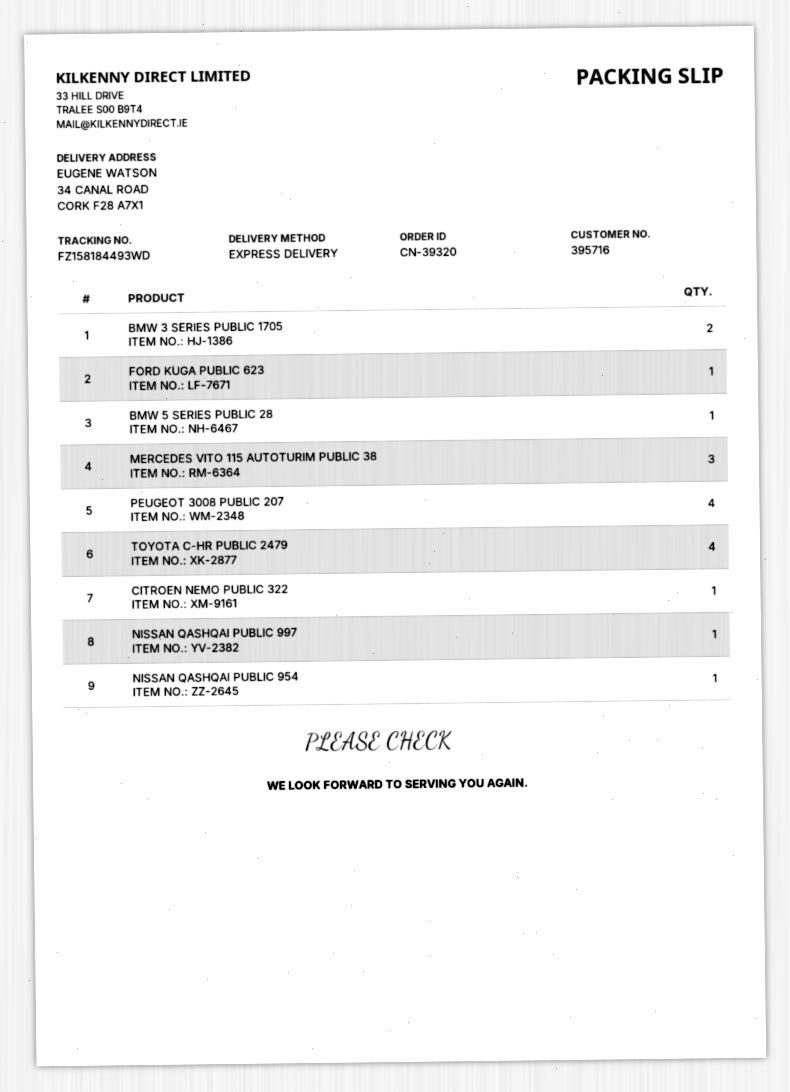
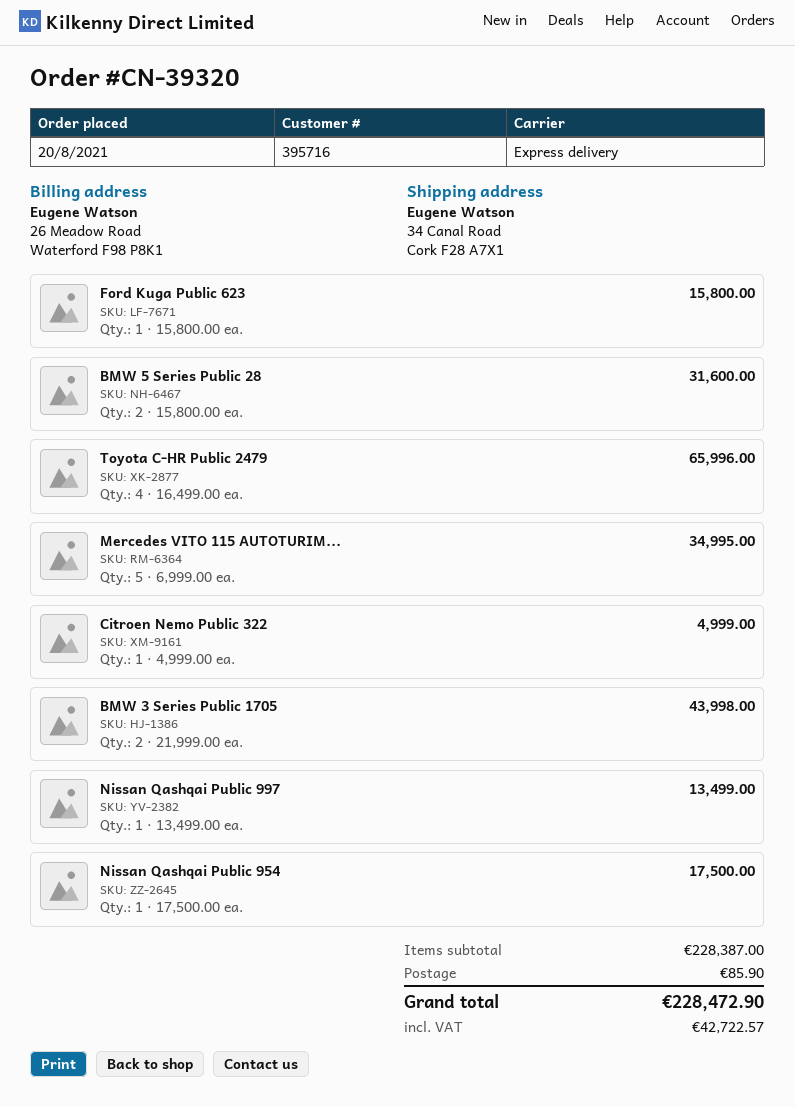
BMW 5 SERIES PUBLIC 28: 1 -> 2
MERCEDES VITO 115 AUTOTURIM PUBLIC 38: 3 -> 5
PEUGEOT 3008 PUBLIC 207: 4 -> none

